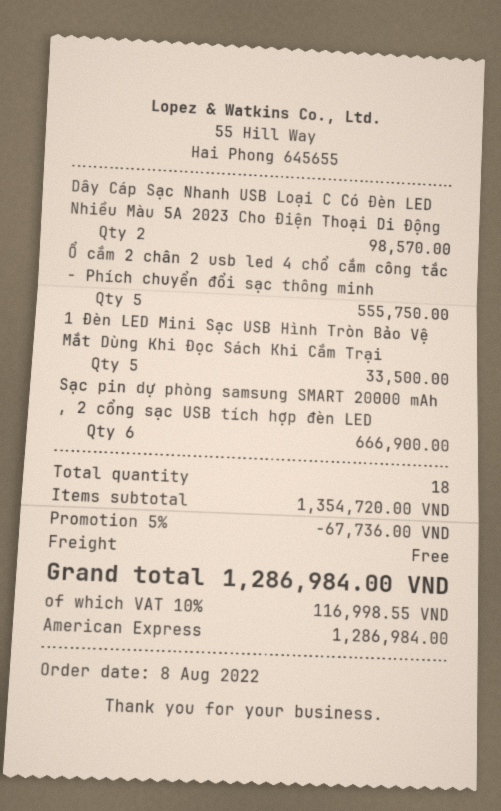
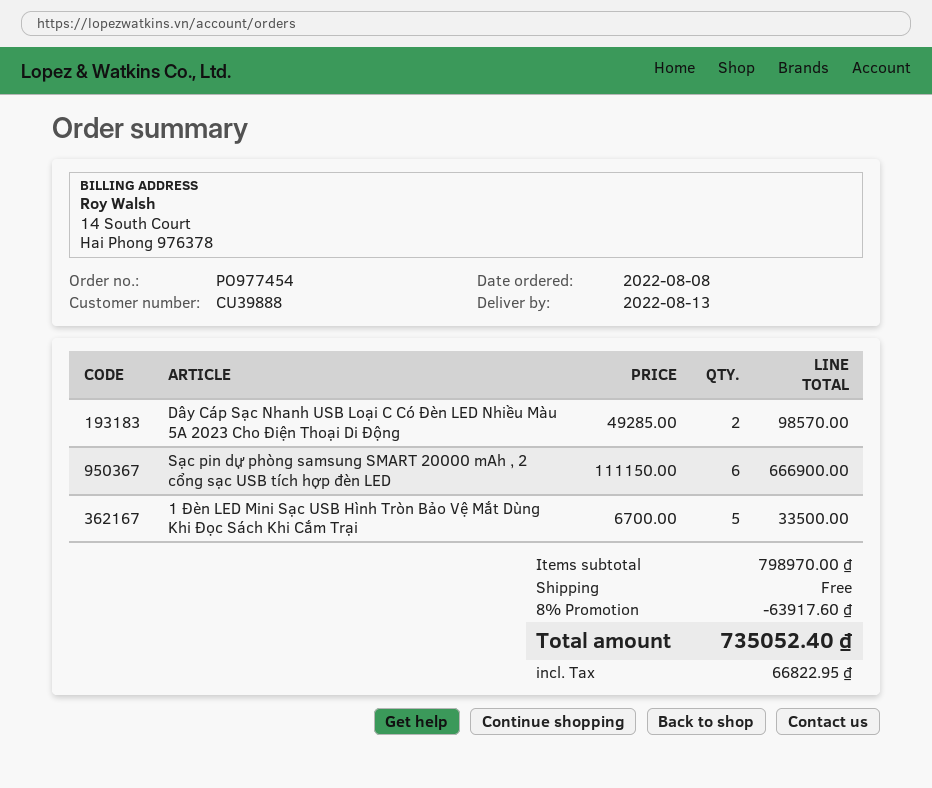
Ổ cắm 2 chân 2 usb led 4 chổ cắm công tắc - Phích chuyển đổi sạc thông minh: 5 for 555750.00 -> none
subtotal: 1354720.00 -> 798970.00
discount: 5% = 67736.00 -> 8% = 63917.60
tax: 116998.55 -> 66822.95
total: 1286984.00 -> 735052.40

